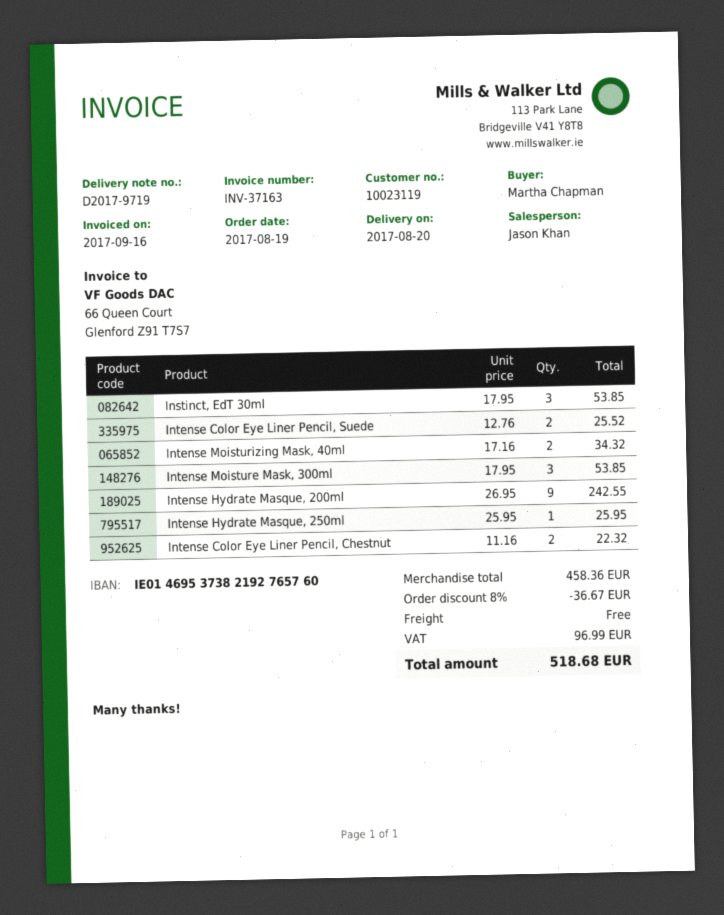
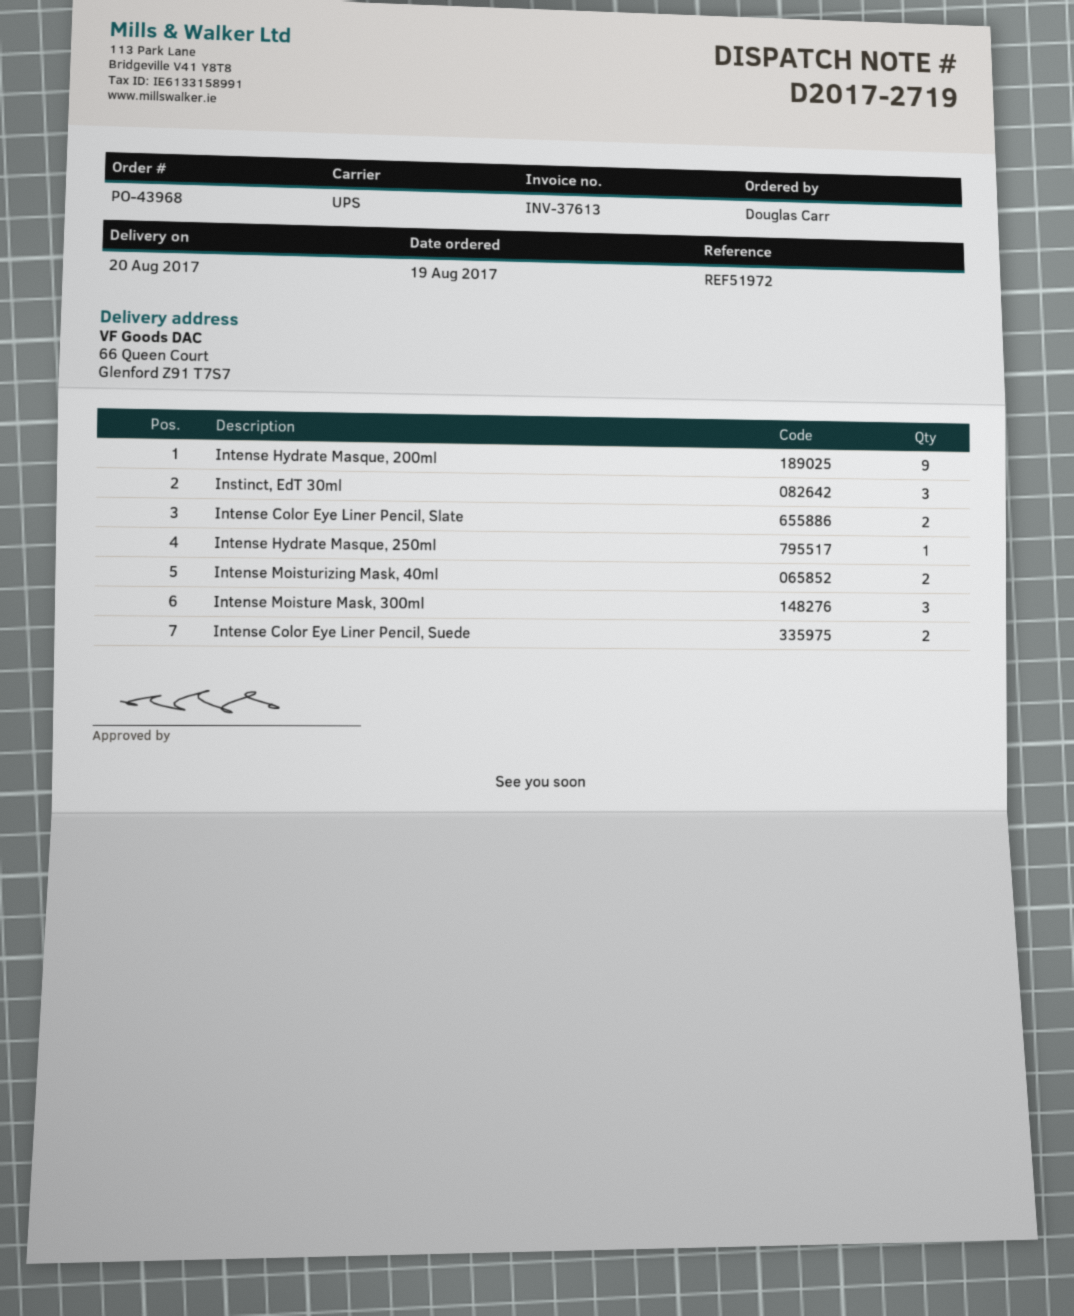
delivery note number: D2017-9719 -> D2017-2719
invoice number: INV-37163 -> INV-37613
ordered by: Martha Chapman -> Douglas Carr
Intense Color Eye Liner Pencil, Chestnut: 2 -> none
Intense Color Eye Liner Pencil, Slate: none -> 2

